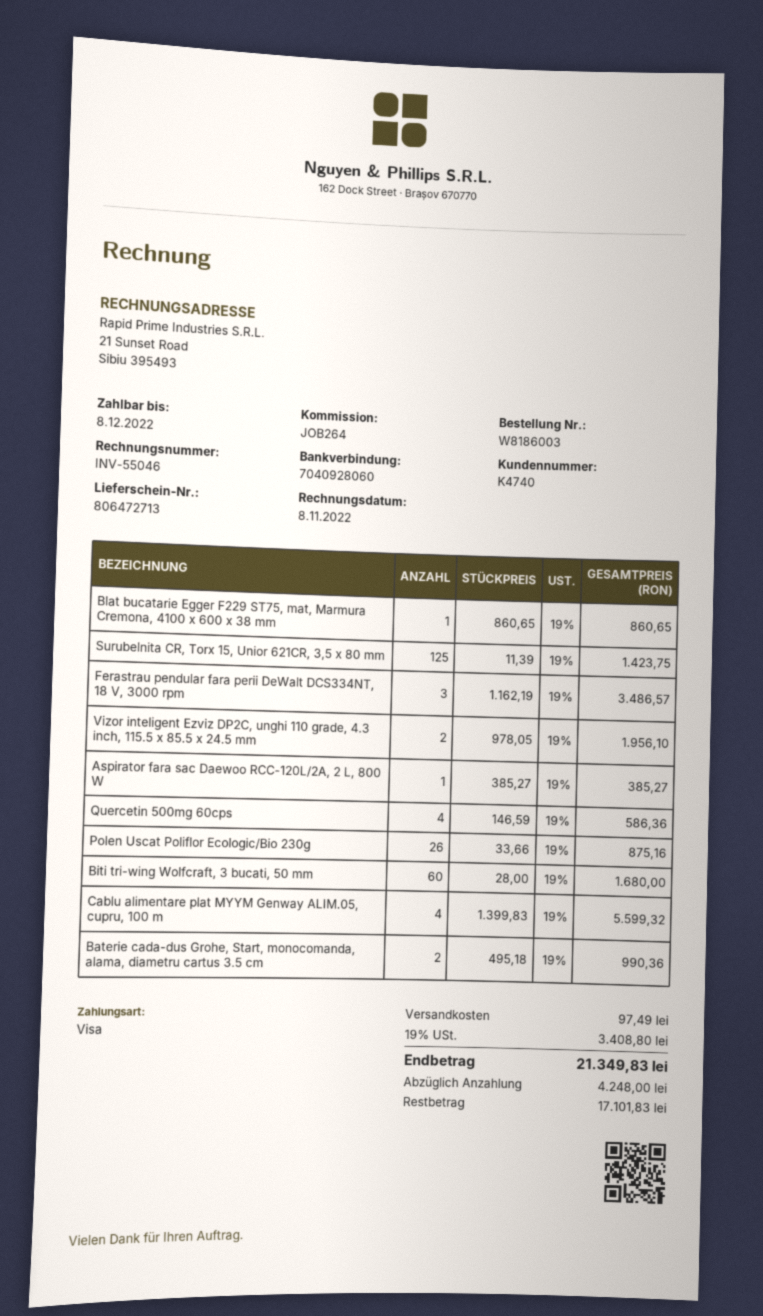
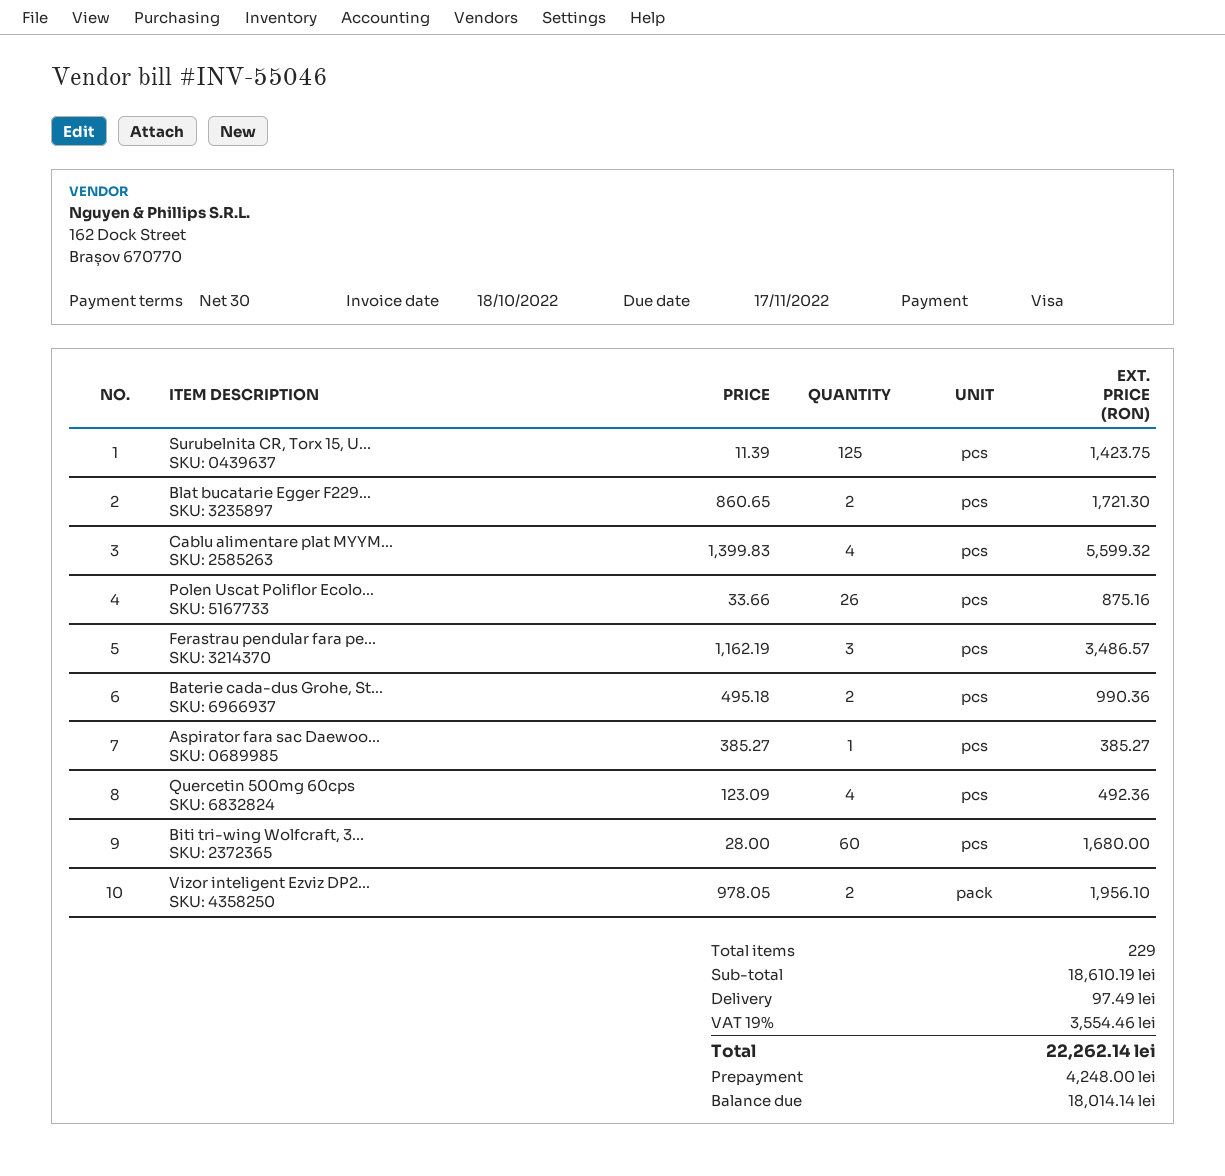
invoice date: 2022-11-08 -> 2022-10-18
due date: 2022-12-08 -> 2022-11-17
Blat bucatarie Egger F229 ST75, mat, Marmura Cremona, 4100 x 600 x 38 mm: 1 x 860.65 = 860.65 -> 2 x 860.65 = 1721.30
Quercetin 500mg 60cps: 4 x 146.59 = 586.36 -> 4 x 123.09 = 492.36
tax: 19% = 3408.80 -> 19% = 3554.46
total: 21349.83 -> 22262.14
balance: 17101.83 -> 18014.14

